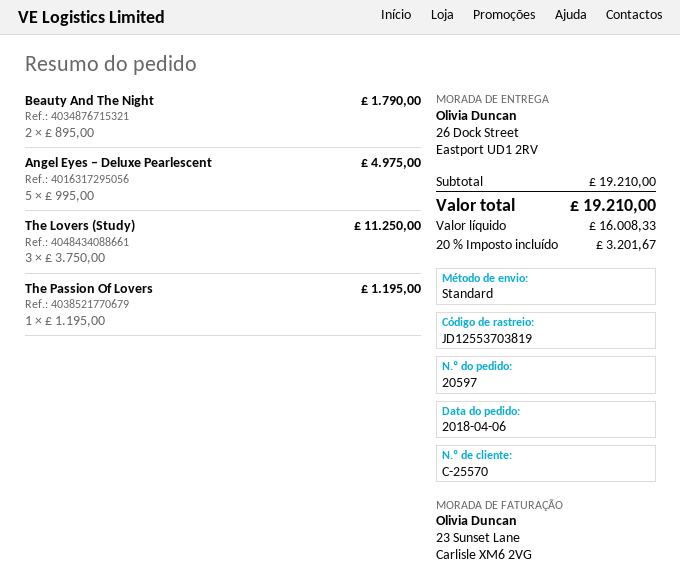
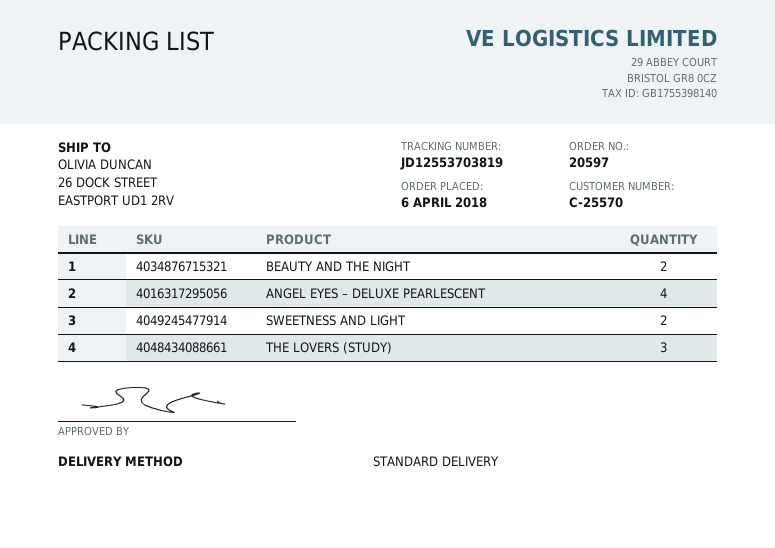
Angel Eyes – Deluxe Pearlescent: 5 -> 4
The Passion Of Lovers: 1 -> none
SWEETNESS AND LIGHT: none -> 2

